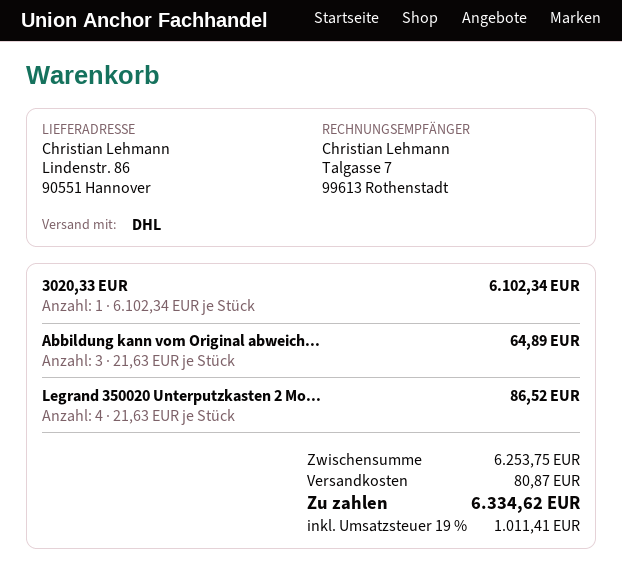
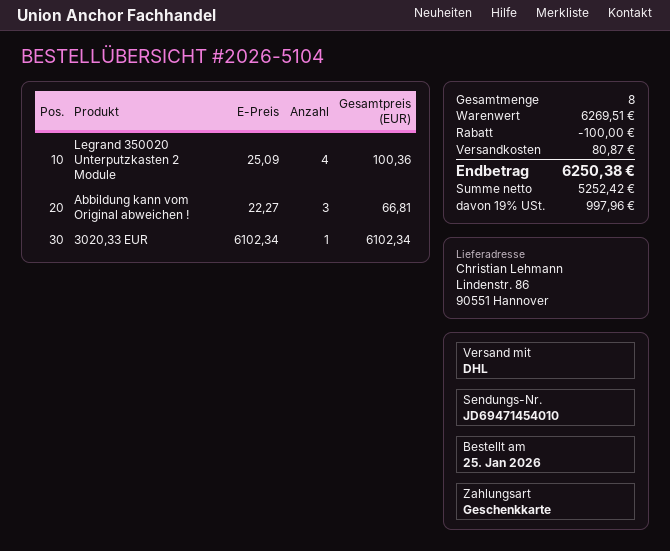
Abbildung kann vom Original abweich...: 3 x 21.63 = 64.89 -> 3 x 22.27 = 66.81
Legrand 350020 Unterputzkasten 2 Mo...: 4 x 21.63 = 86.52 -> 4 x 25.09 = 100.36
subtotal: 6253.75 -> 6269.51
discount: none -> 100.00
tax: 19% = 1011.41 -> 19% = 997.96
total: 6334.62 -> 6250.38

